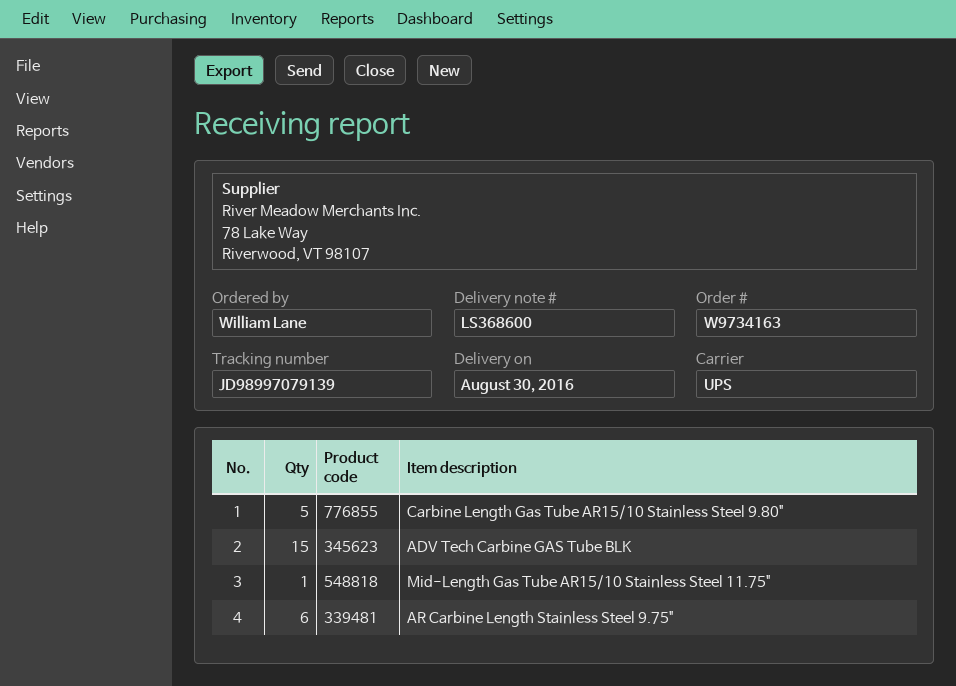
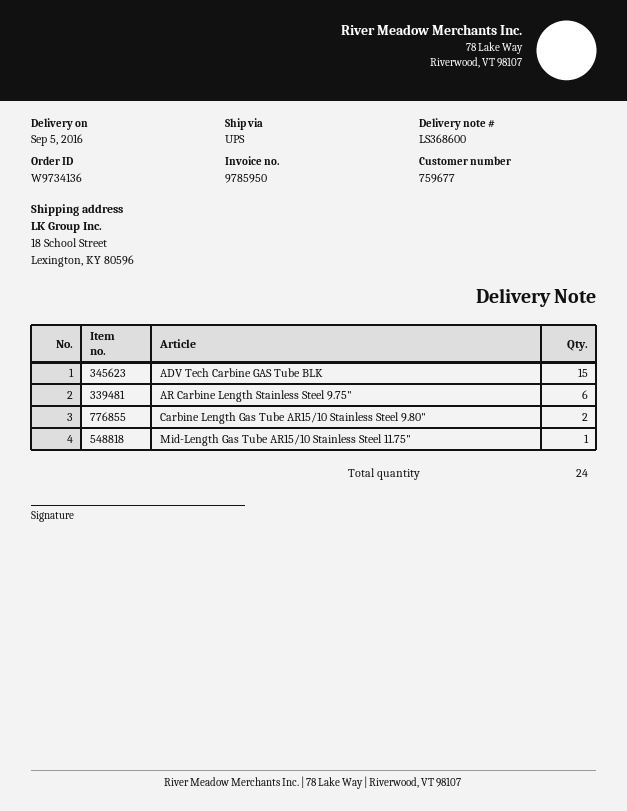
order number: W9734163 -> W9734136
delivery date: 2016-08-30 -> 2016-09-05
Carbine Length Gas Tube AR15/10 Stainless Steel 9.80": 5 -> 2

